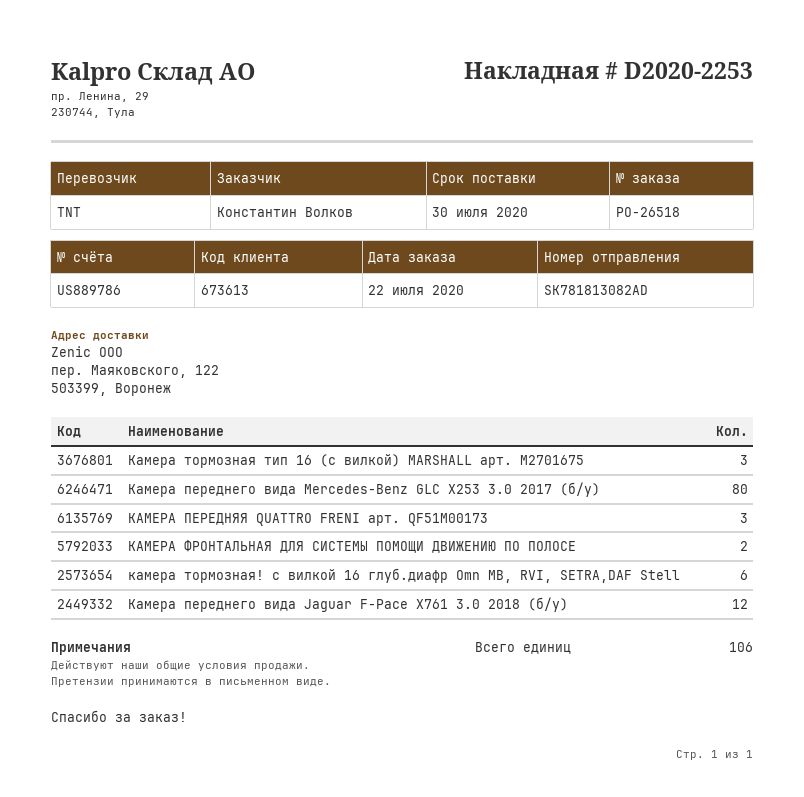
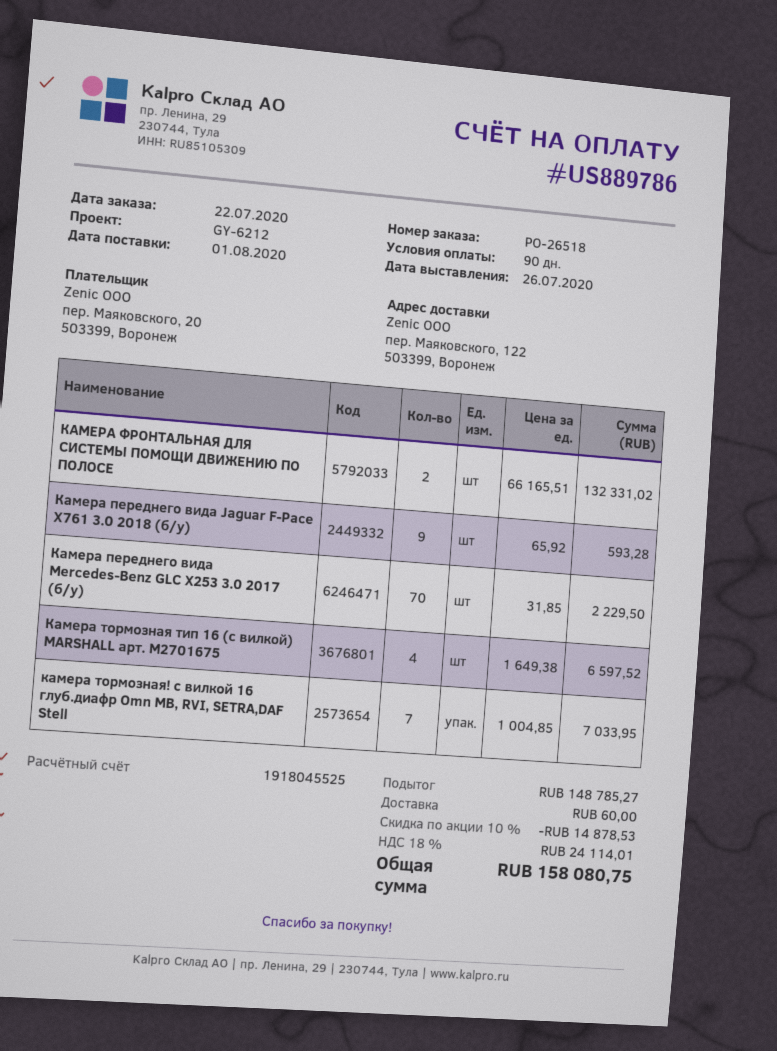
delivery date: 2020-07-30 -> 2020-08-01
Камера тормозная тип 16 (с вилкой) MARSHALL арт. M2701675: 3 -> 4
Камера переднего вида Mercedes-Benz GLC X253 3.0 2017 (б/у): 80 -> 70
КАМЕРА ПЕРЕДНЯЯ QUATTRO FRENI арт. QF51M00173: 3 -> none
камера тормозная! с вилкой 16 глуб.диафр Omn MB, RVI, SETRA,DAF Stell: 6 -> 7
Камера переднего вида Jaguar F-Pace X761 3.0 2018 (б/у): 12 -> 9

